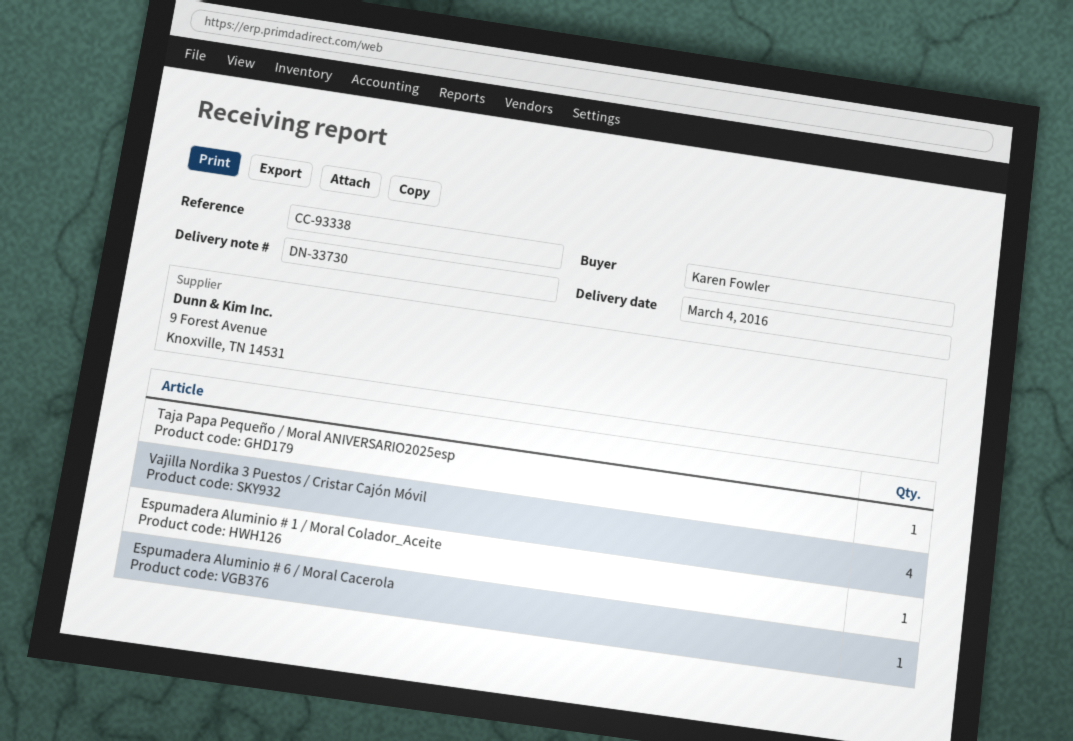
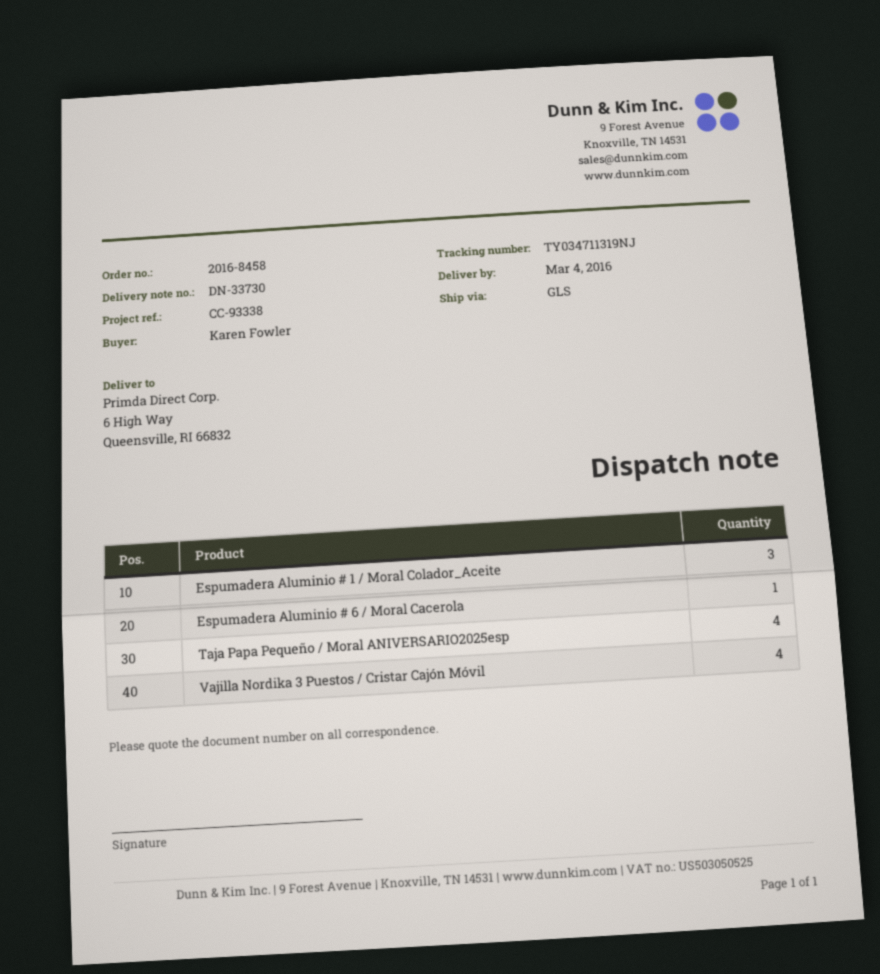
Taja Papa Pequeño / Moral ANIVERSARIO2025esp: 1 -> 4
Espumadera Aluminio # 1 / Moral Colador_Aceite: 1 -> 3

